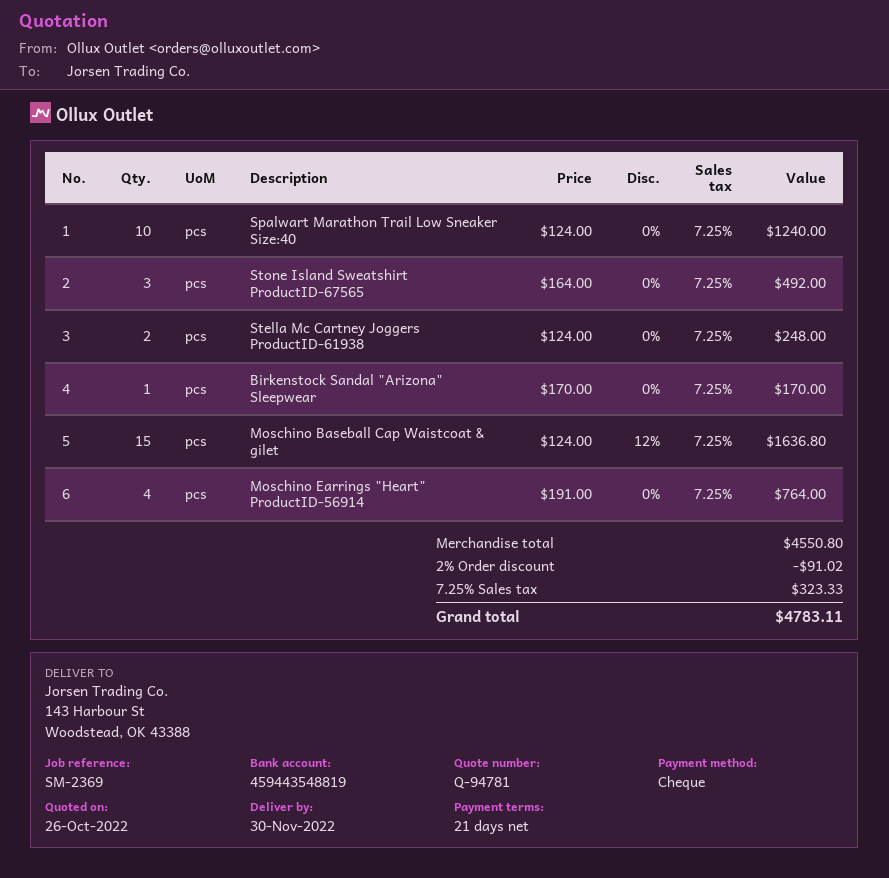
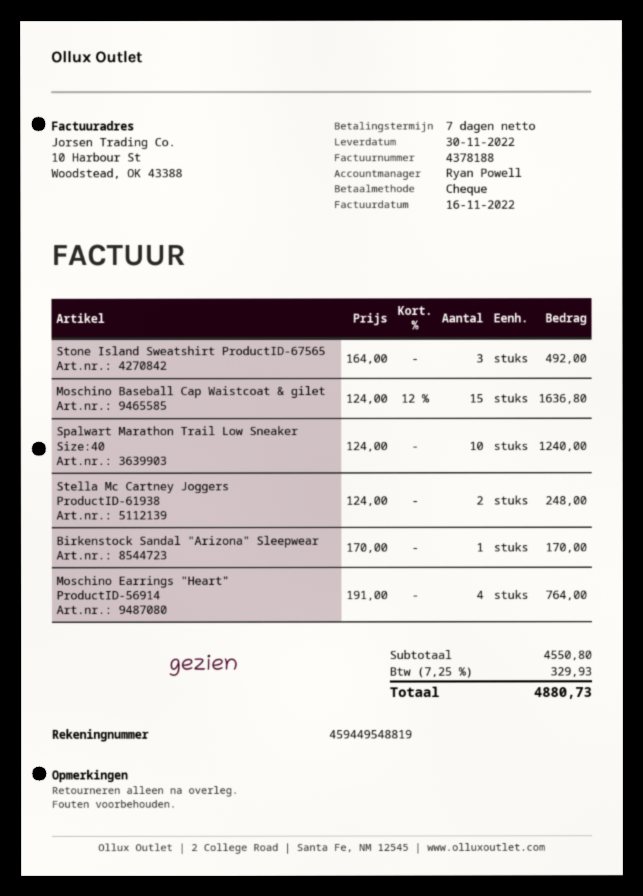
payment terms: 21 days -> 7 days
bank account: 459443548819 -> 459449548819
discount: 2% = 91.02 -> none
tax: 7.25% = 323.33 -> 7.25% = 329.93
total: 4783.11 -> 4880.73

